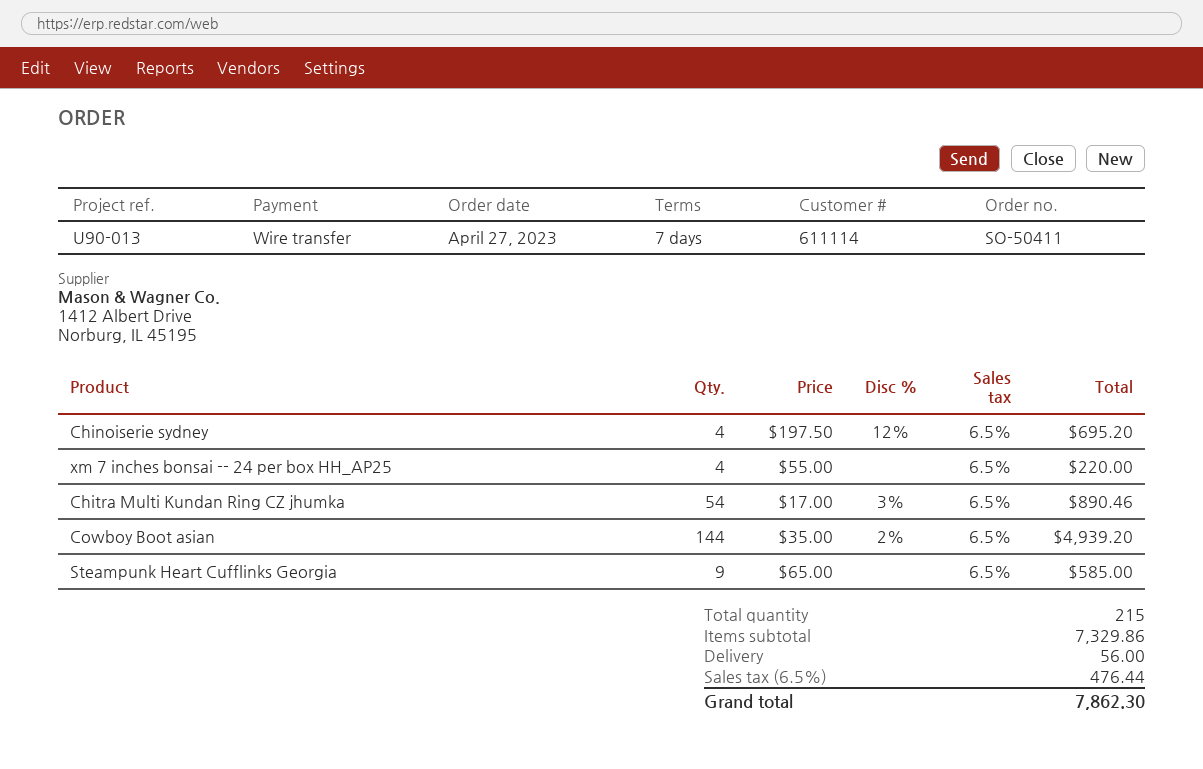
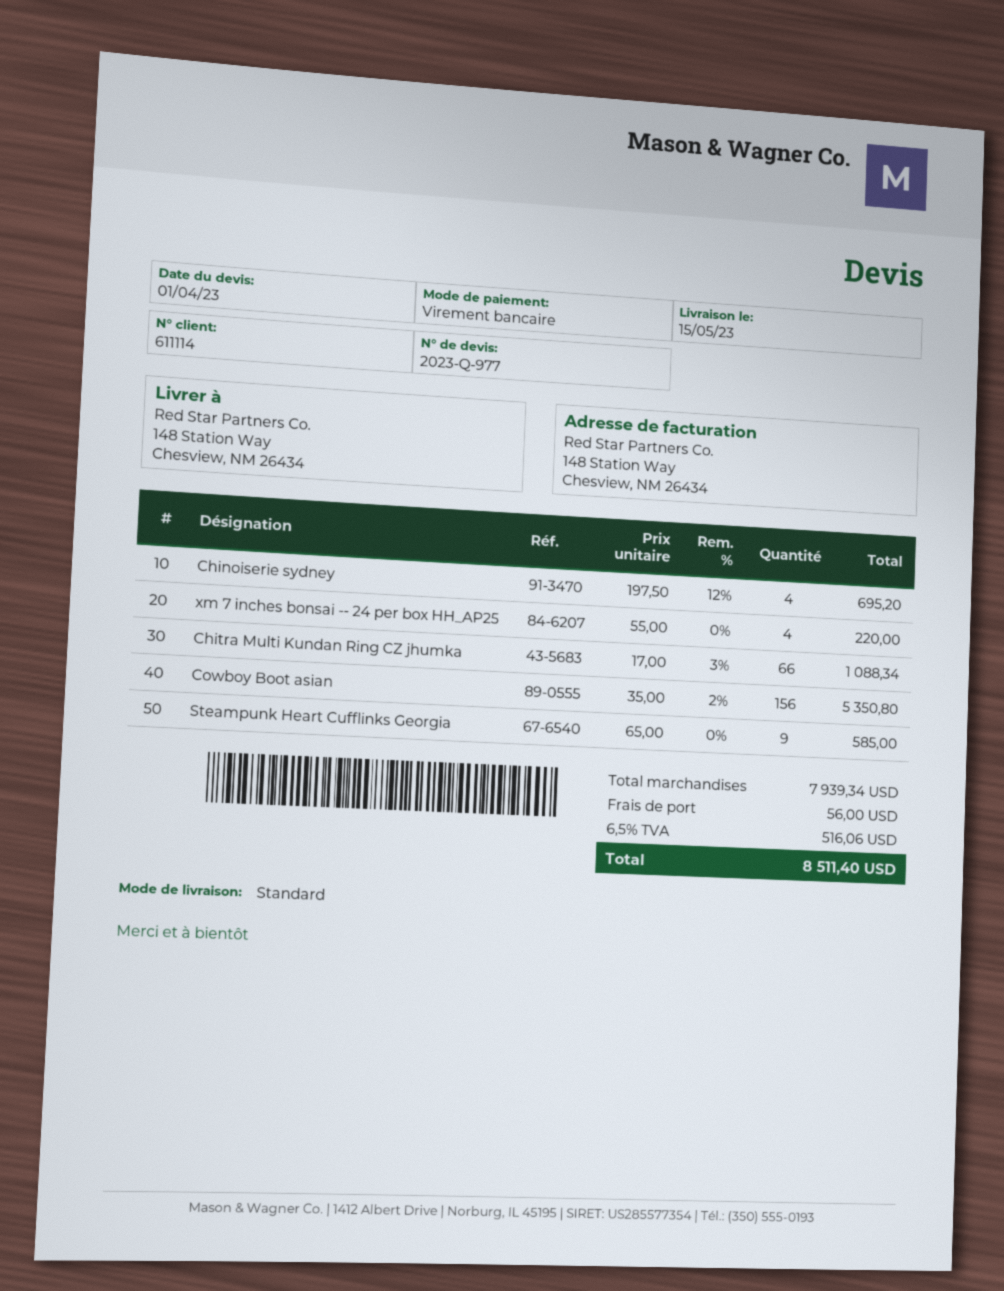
Chitra Multi Kundan Ring CZ jhumka: 54 x 17.00 - 3% = 890.46 -> 66 x 17.00 - 3% = 1088.34
Cowboy Boot asian: 144 x 35.00 - 2% = 4939.20 -> 156 x 35.00 - 2% = 5350.80
subtotal: 7329.86 -> 7939.34
tax: 6.5% = 476.44 -> 6.5% = 516.06
total: 7862.30 -> 8511.40

